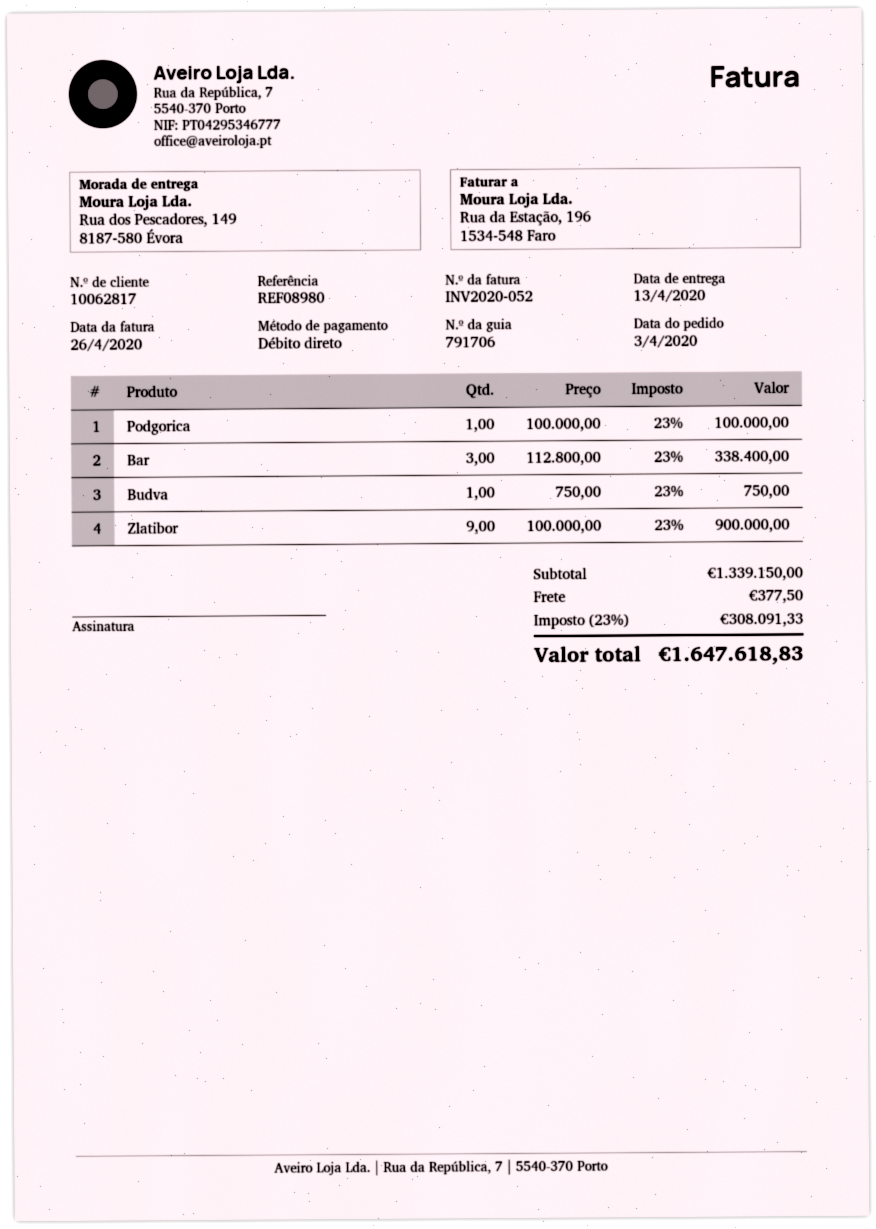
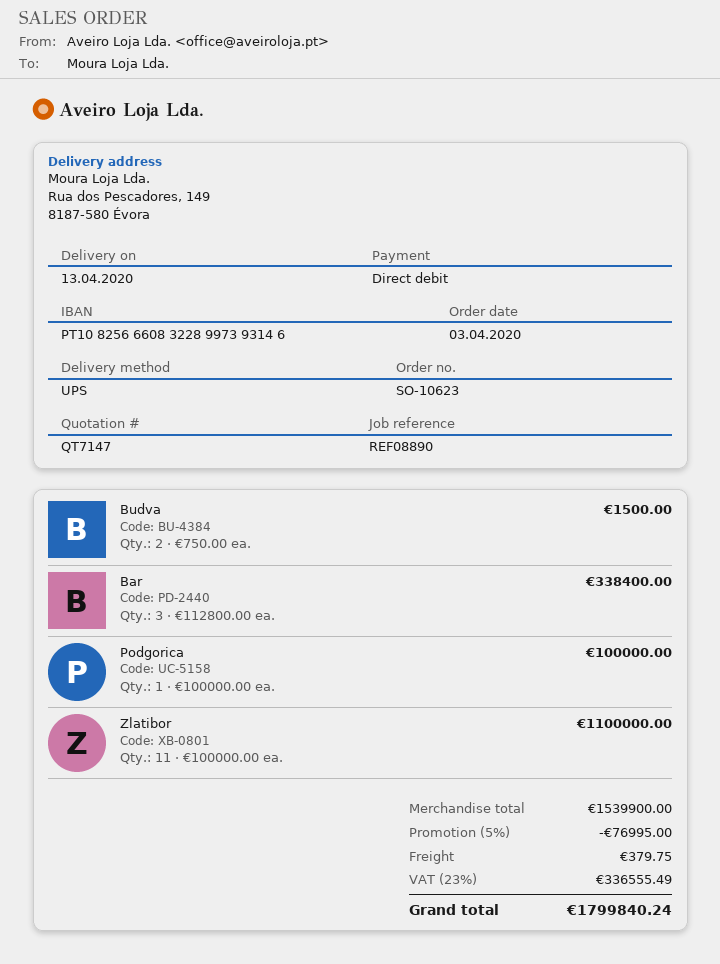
reference: REF08980 -> REF08890
Budva: 1 x 750.00 = 750.00 -> 2 x 750.00 = 1500.00
Zlatibor: 9 x 100000.00 = 900000.00 -> 11 x 100000.00 = 1100000.00
subtotal: 1339150.00 -> 1539900.00
discount: none -> 5% = 76995.00
shipping: 377.50 -> 379.75
tax: 23% = 308091.33 -> 23% = 336555.49
total: 1647618.83 -> 1799840.24

